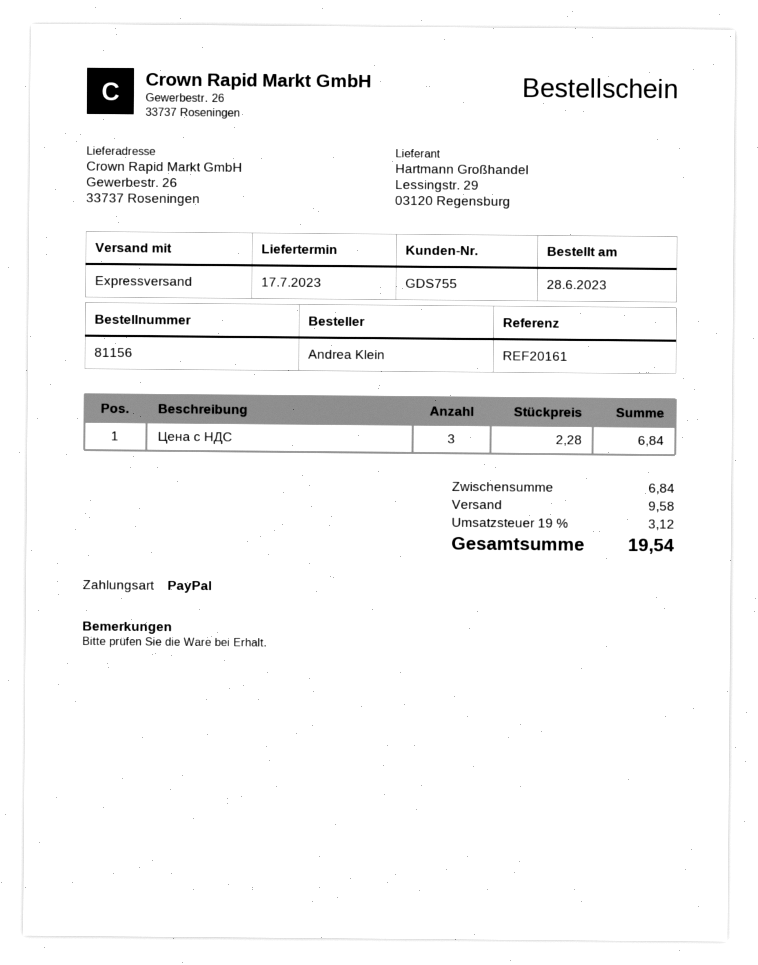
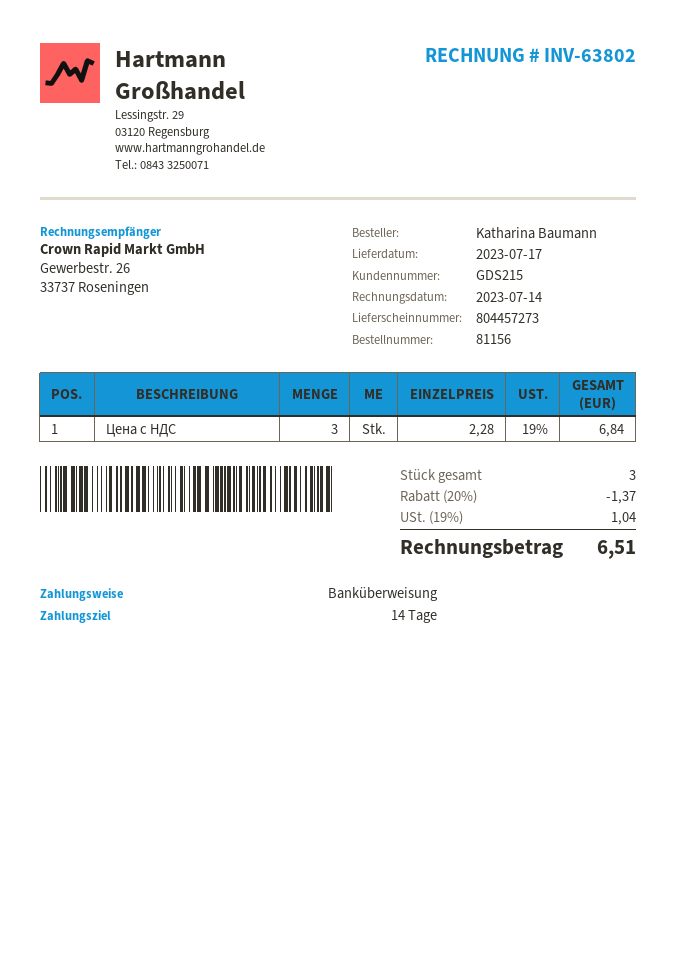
customer number: GDS755 -> GDS215
ordered by: Andrea Klein -> Katharina Baumann
payment method: PayPal -> bank transfer
discount: none -> 20% = 1.37
shipping: 9.58 -> none
tax: 19% = 3.12 -> 19% = 1.04
total: 19.54 -> 6.51

